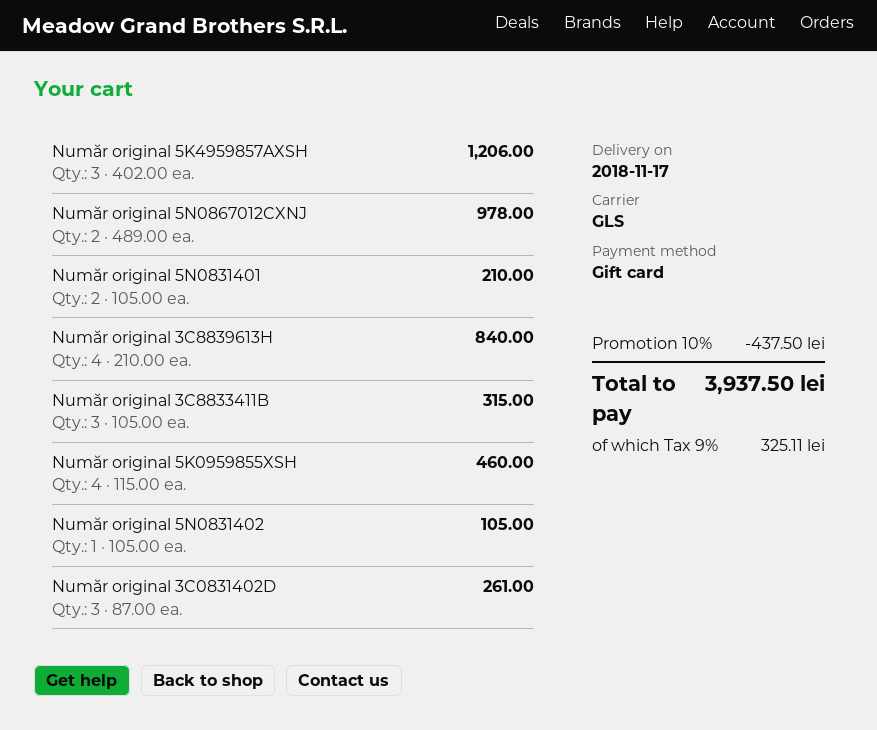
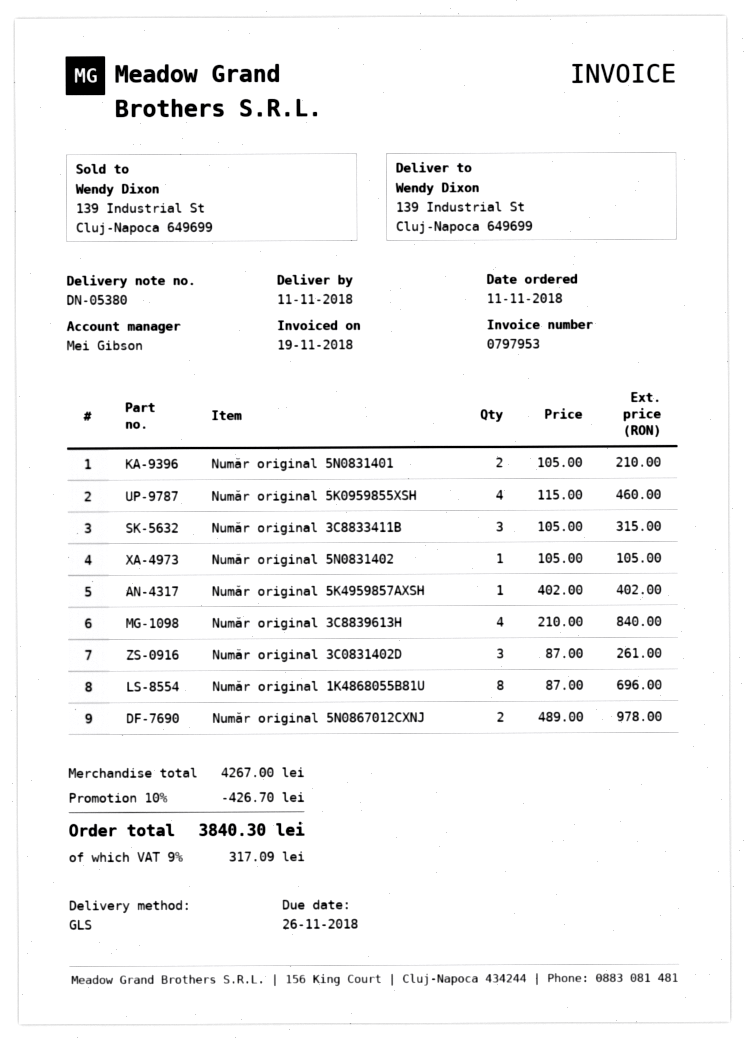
delivery date: 2018-11-17 -> 2018-11-11
Număr original 5K4959857AXSH: 3 x 402.00 = 1206.00 -> 1 x 402.00 = 402.00
Număr original 1K4868055B81U: none -> 8 x 87.00 = 696.00
discount: 10% = 437.50 -> 10% = 426.70
tax: 9% = 325.11 -> 9% = 317.09
total: 3937.50 -> 3840.30

